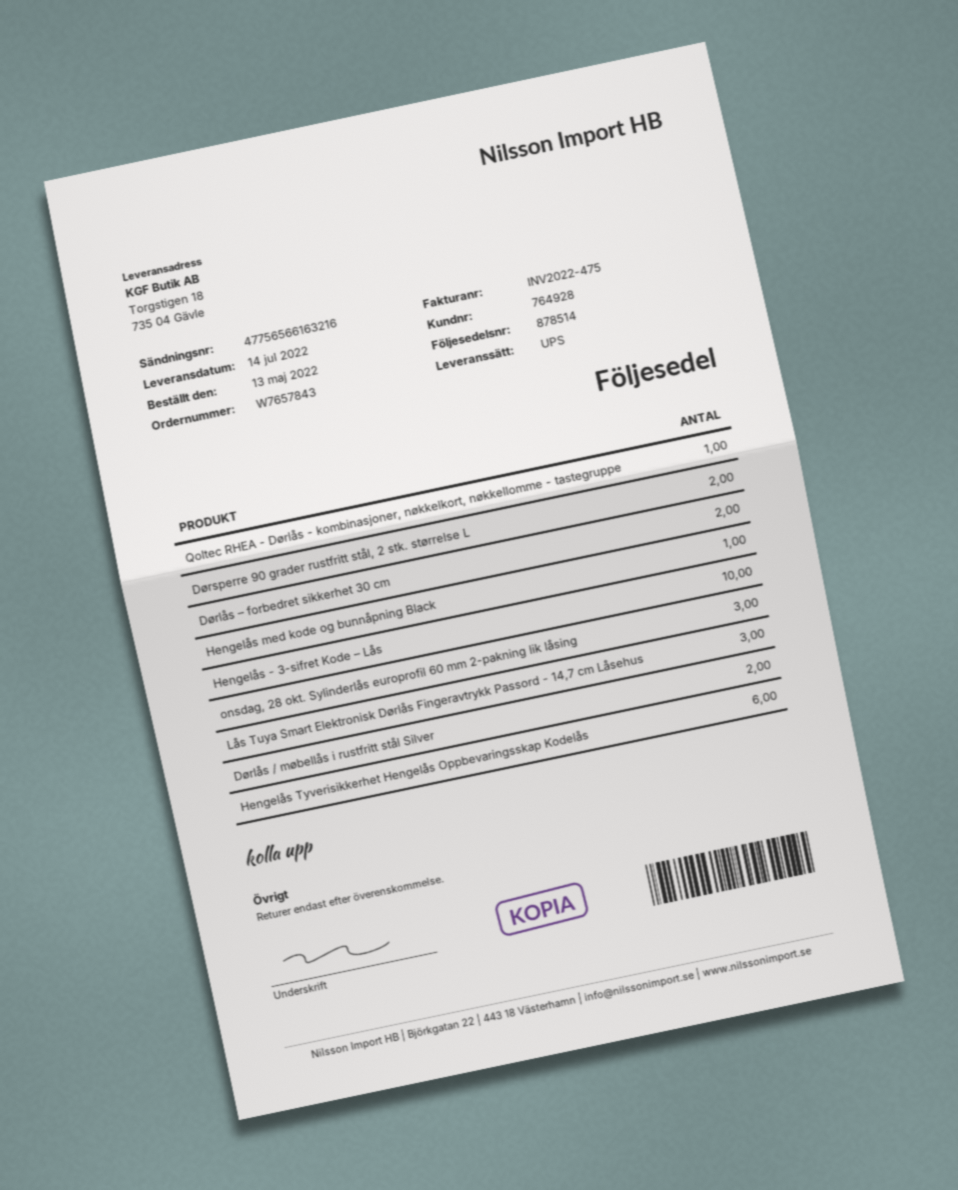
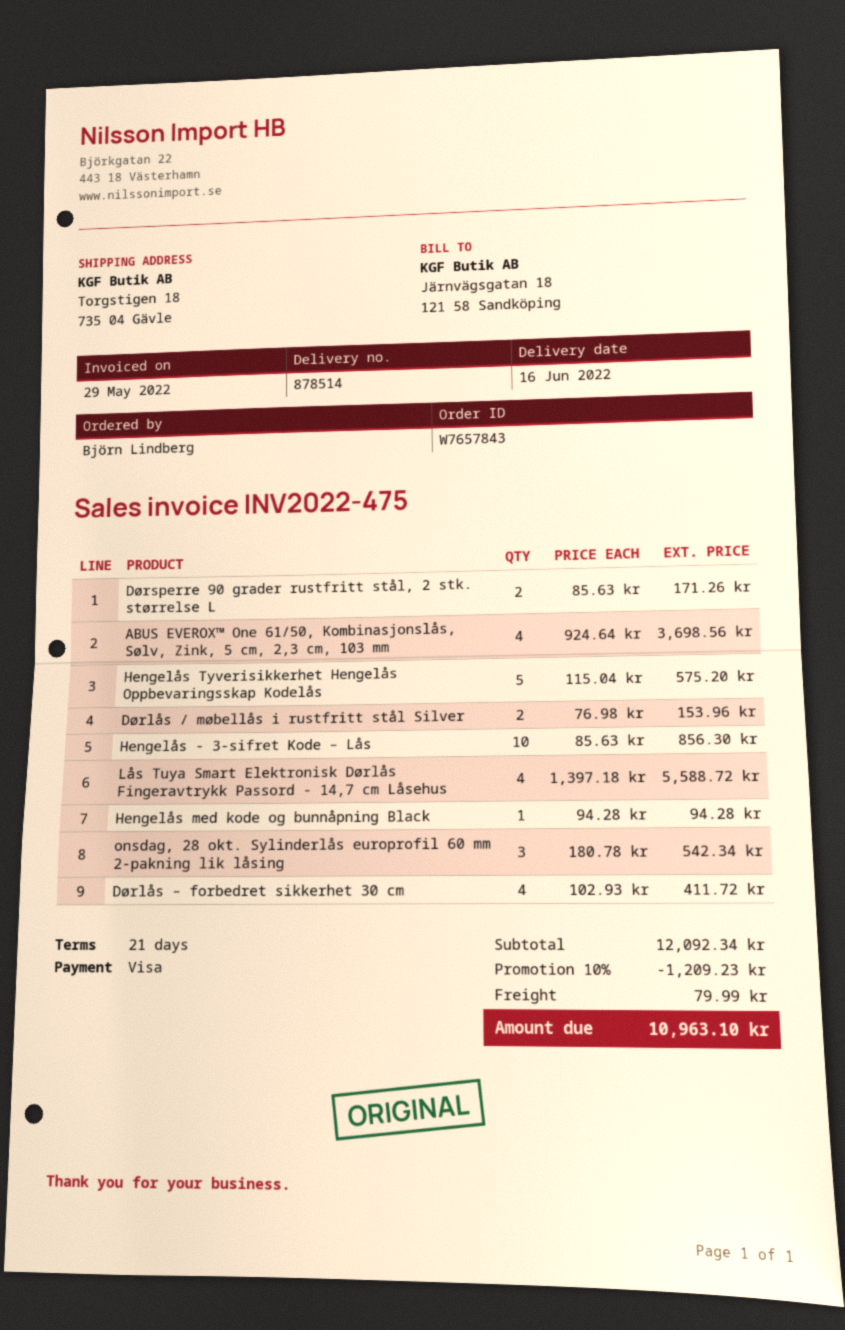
delivery date: 2022-07-14 -> 2022-06-16
Qoltec RHEA - Dørlås - kombinasjoner, nøkkelkort, nøkkellomme - tastegruppe: 1 -> none
Dørlås – forbedret sikkerhet 30 cm: 2 -> 4
Lås Tuya Smart Elektronisk Dørlås Fingeravtrykk Passord - 14,7 cm Låsehus: 3 -> 4
Hengelås Tyverisikkerhet Hengelås Oppbevaringsskap Kodelås: 6 -> 5
ABUS EVEROX™ One 61/50, Kombinasjonslås, Sølv, Zink, 5 cm, 2,3 cm, 103 mm: none -> 4

